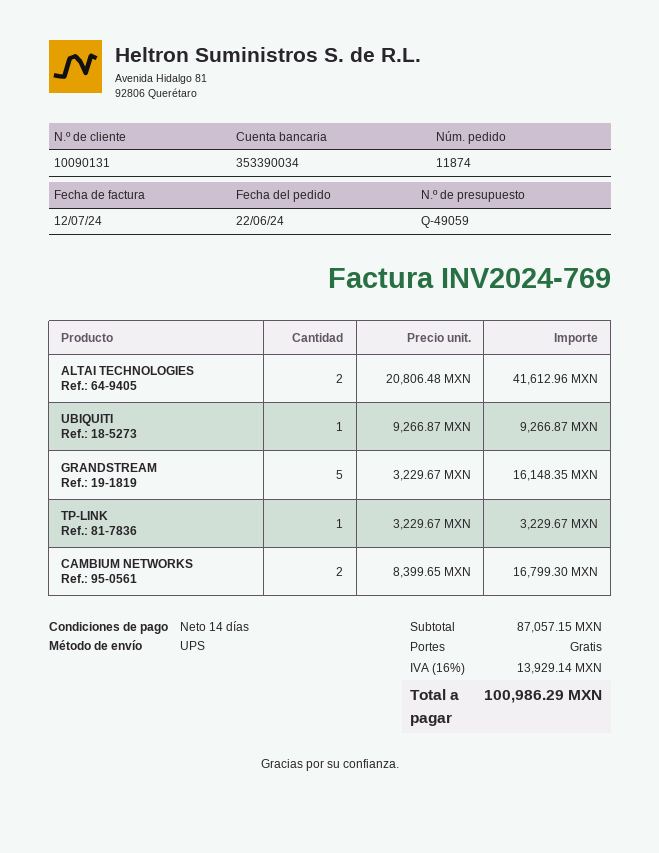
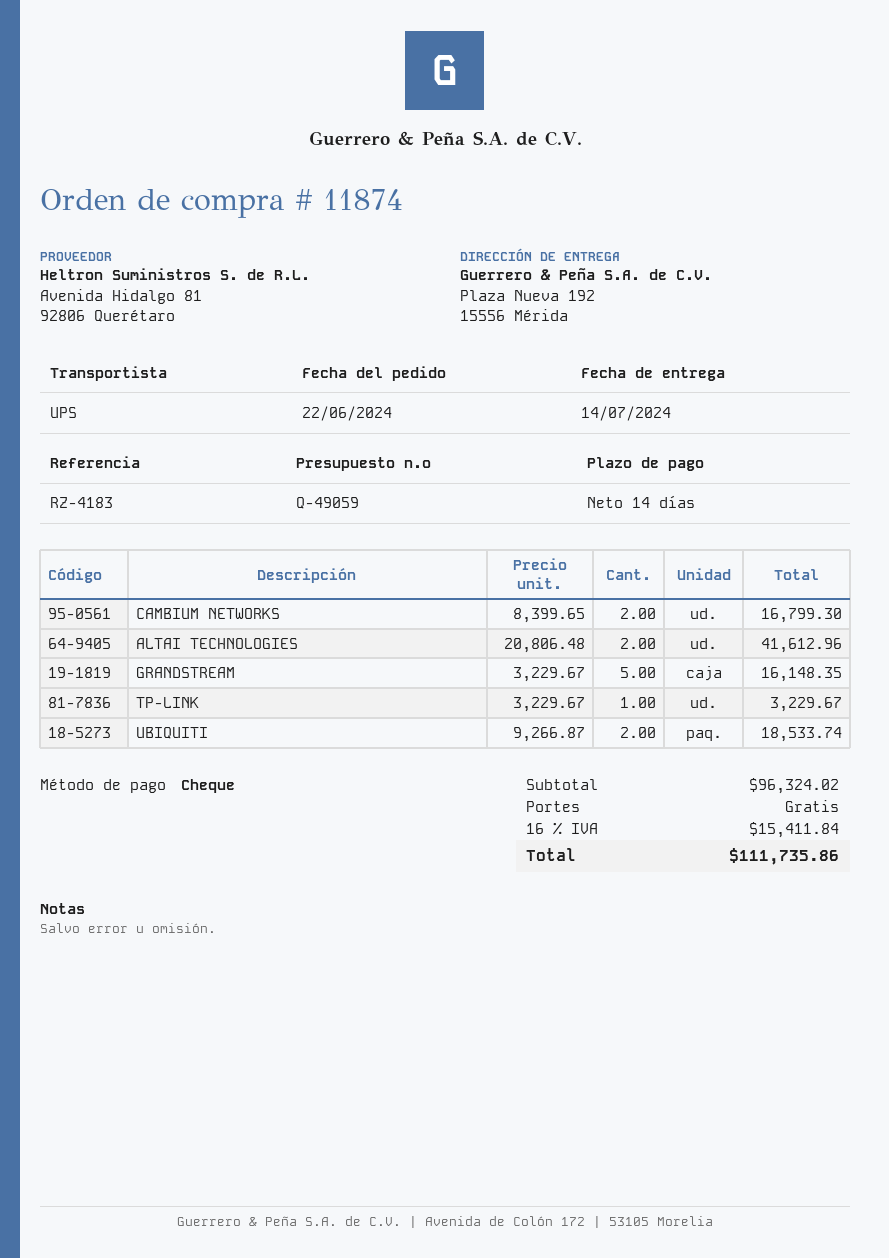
UBIQUITI: 1 x 9266.87 = 9266.87 -> 2 x 9266.87 = 18533.74
subtotal: 87057.15 -> 96324.02
tax: 16% = 13929.14 -> 16% = 15411.84
total: 100986.29 -> 111735.86

